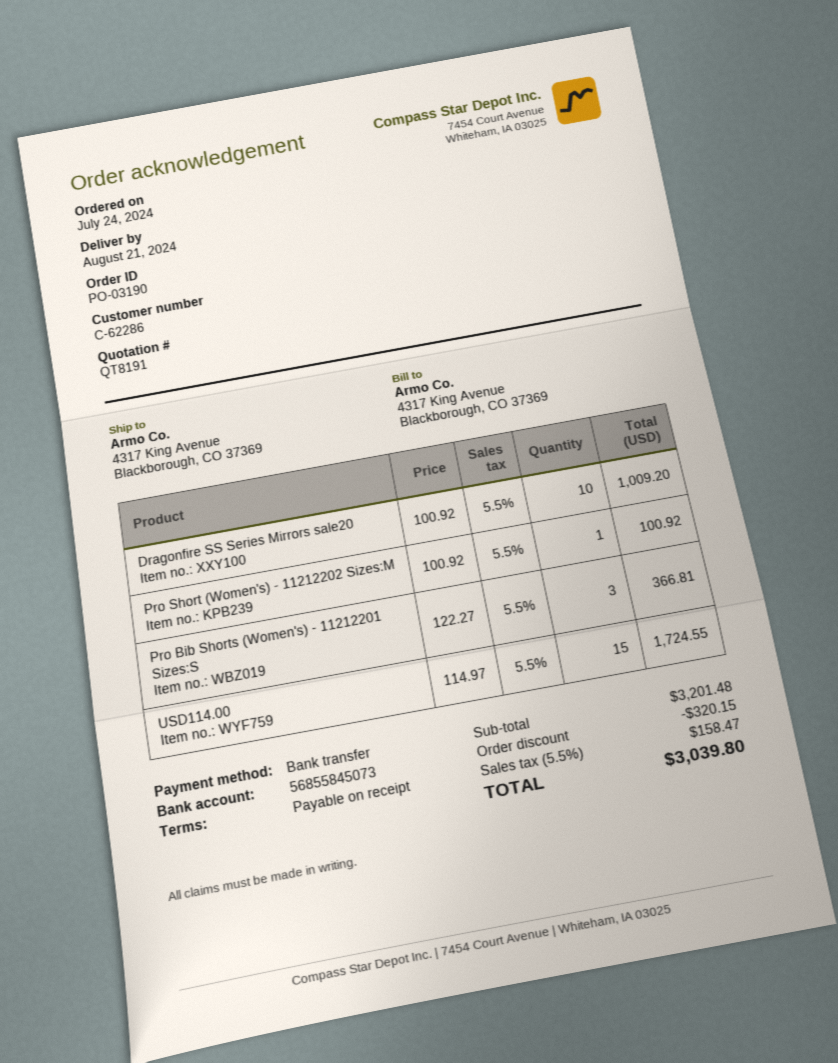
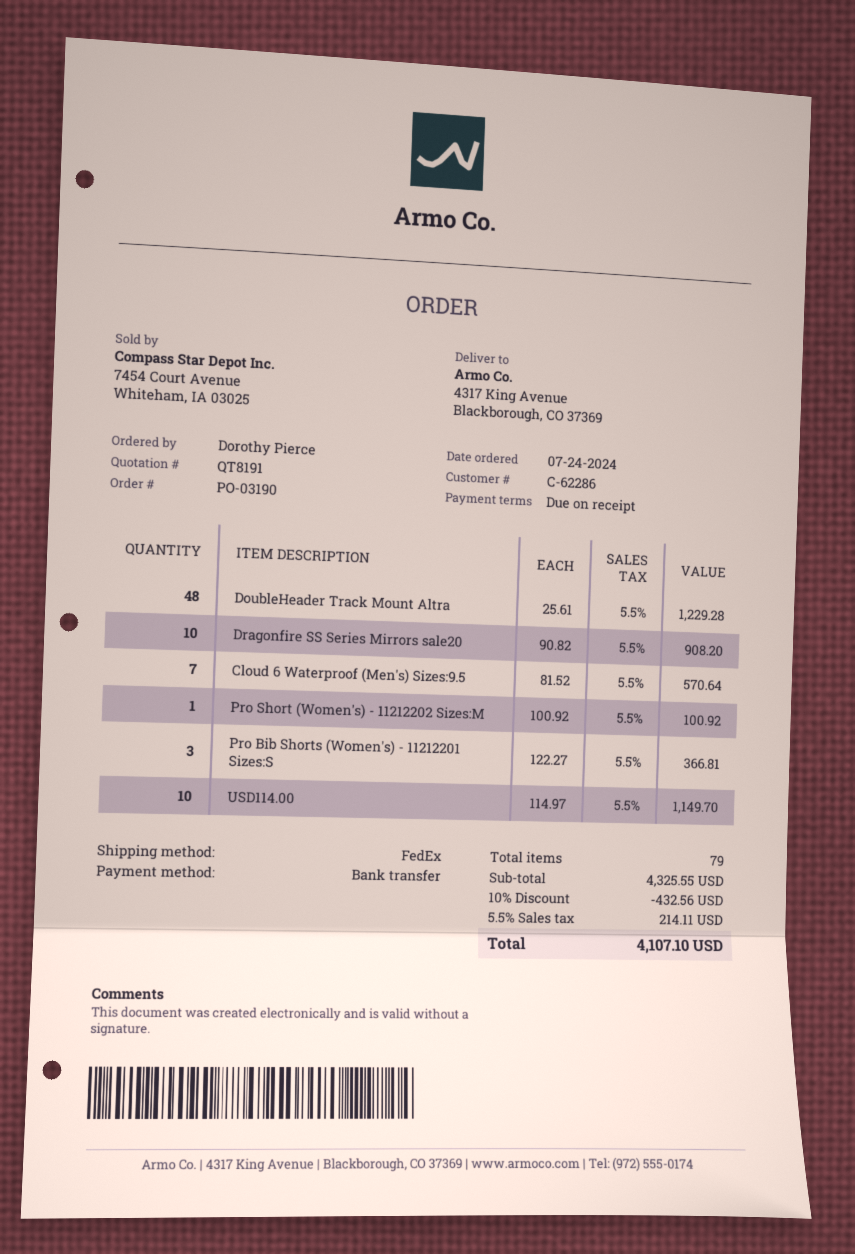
Dragonfire SS Series Mirrors sale20: 10 x 100.92 = 1009.20 -> 10 x 90.82 = 908.20
USD114.00: 15 x 114.97 = 1724.55 -> 10 x 114.97 = 1149.70
DoubleHeader Track Mount Altra: none -> 48 x 25.61 = 1229.28
Cloud 6 Waterproof (Men's) Sizes:9.5: none -> 7 x 81.52 = 570.64
subtotal: 3201.48 -> 4325.55
discount: 320.15 -> 432.56
tax: 5.5% = 158.47 -> 5.5% = 214.11
total: 3039.80 -> 4107.10

